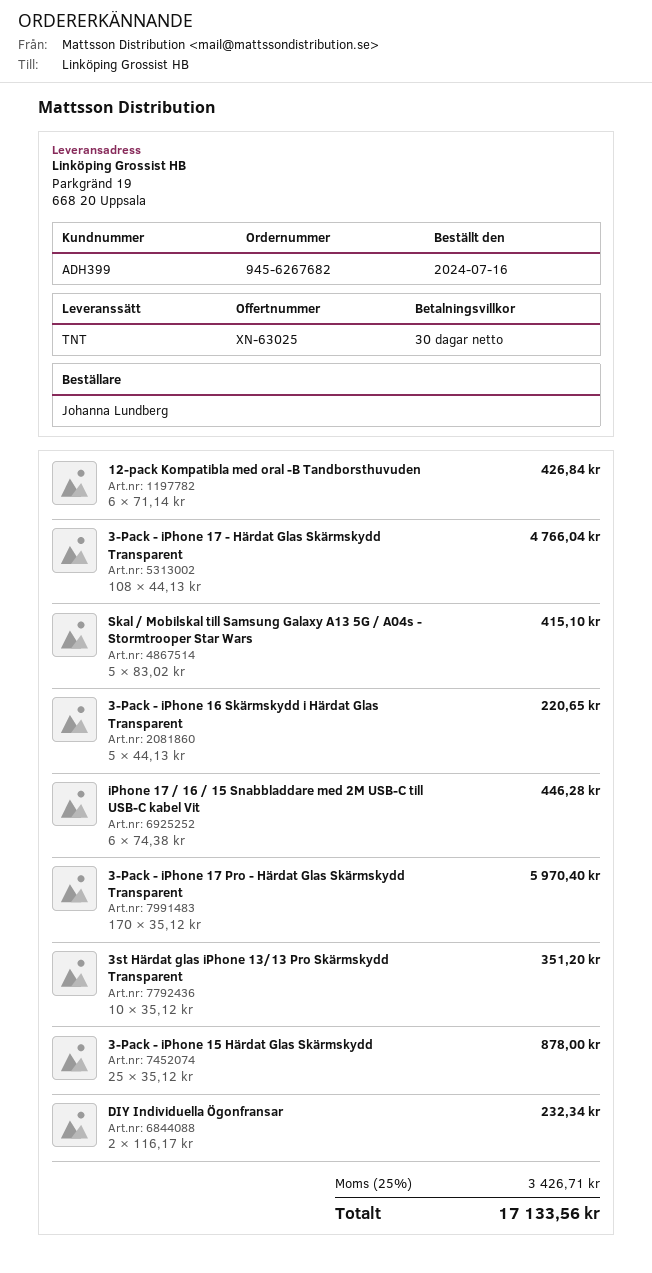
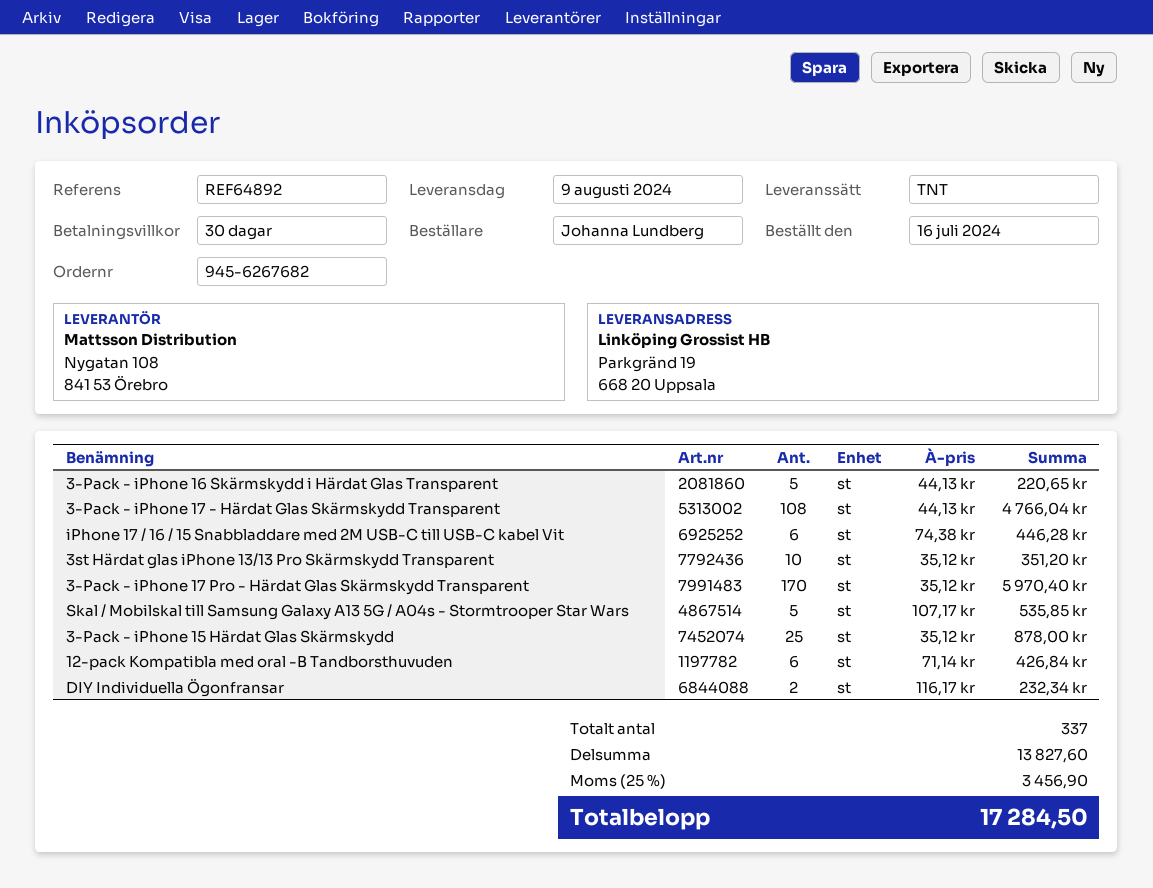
Skal / Mobilskal till Samsung Galaxy A13 5G / A04s - Stormtrooper Star Wars: 5 x 83.02 = 415.10 -> 5 x 107.17 = 535.85
tax: 25% = 3426.71 -> 25% = 3456.90
total: 17133.56 -> 17284.50

